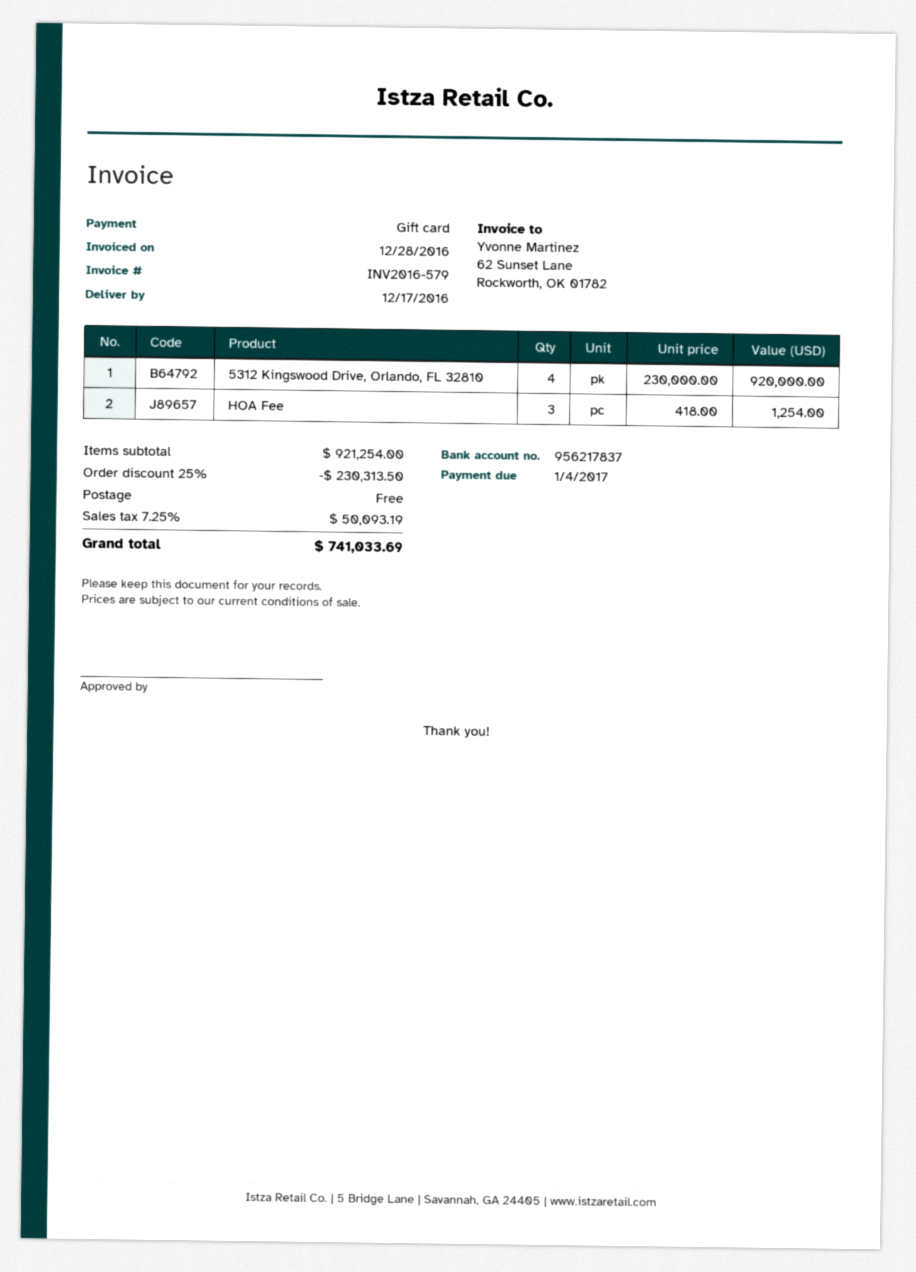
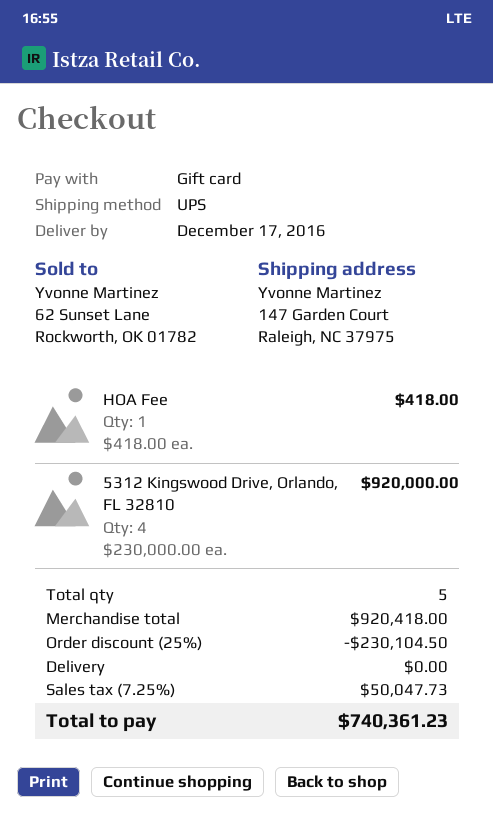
HOA Fee: 3 x 418.00 = 1254.00 -> 1 x 418.00 = 418.00
subtotal: 921254.00 -> 920418.00
discount: 25% = 230313.50 -> 25% = 230104.50
tax: 7.25% = 50093.19 -> 7.25% = 50047.73
total: 741033.69 -> 740361.23

